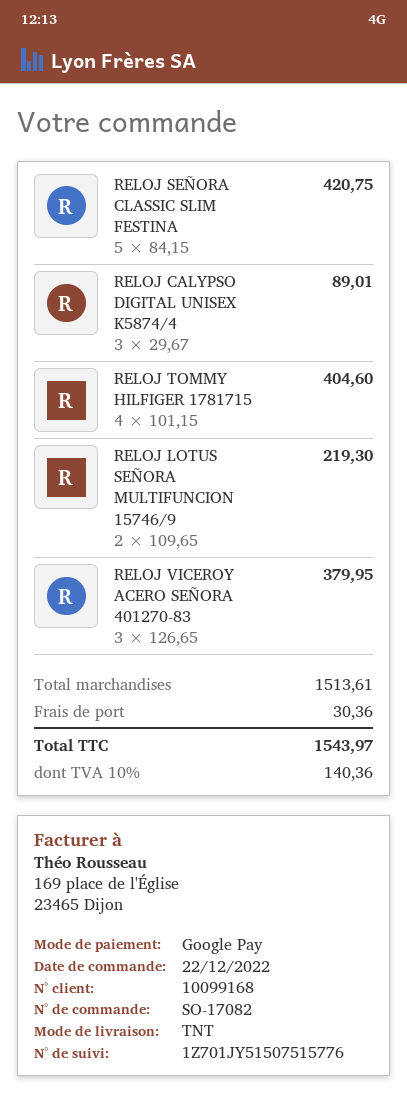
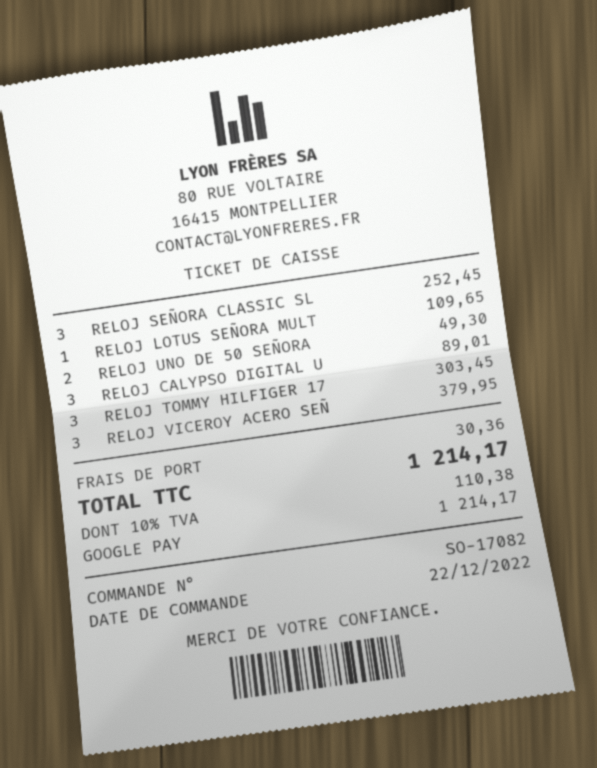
RELOJ SEÑORA CLASSIC SLIM FESTINA: 5 for 420.75 -> 3 for 252.45
RELOJ TOMMY HILFIGER 1781715: 4 for 404.60 -> 3 for 303.45
RELOJ LOTUS SEÑORA MULTIFUNCION 15746/9: 2 for 219.30 -> 1 for 109.65
RELOJ UNO DE 50 SEÑORA: none -> 2 for 49.30
tax: 10% = 140.36 -> 10% = 110.38
total: 1543.97 -> 1214.17

